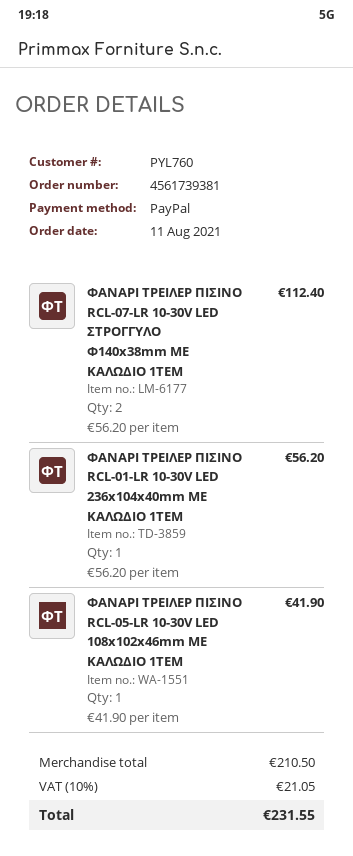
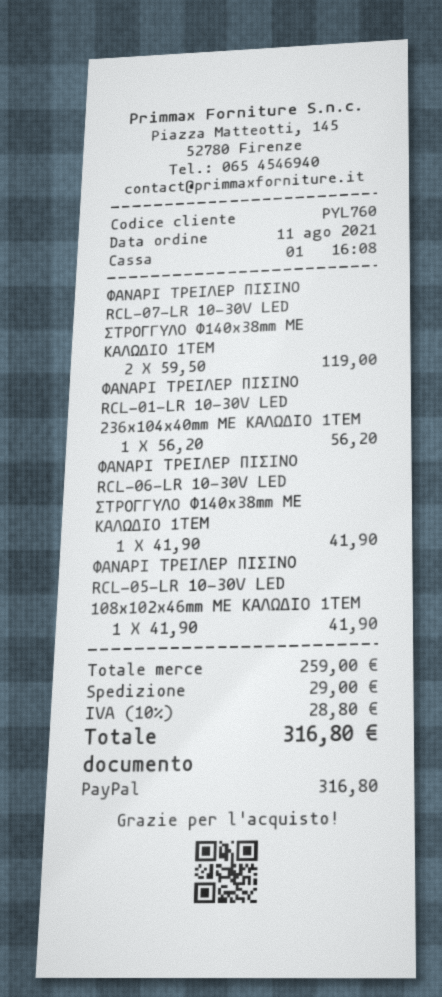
ΦΑΝΑΡΙ ΤΡΕΙΛΕΡ ΠΙΣΙΝΟ RCL-07-LR 10-30V LED ΣΤΡΟΓΓΥΛΟ Φ140x38mm ΜΕ ΚΑΛΩΔΙΟ 1ΤΕΜ: 2 x 56.20 = 112.40 -> 2 x 59.50 = 119.00
ΦΑΝΑΡΙ ΤΡΕΙΛΕΡ ΠΙΣΙΝΟ RCL-06-LR 10-30V LED ΣΤΡΟΓΓΥΛΟ Φ140x38mm ΜΕ ΚΑΛΩΔΙΟ 1ΤΕΜ: none -> 1 x 41.90 = 41.90
subtotal: 210.50 -> 259.00
shipping: none -> 29.00
tax: 10% = 21.05 -> 10% = 28.80
total: 231.55 -> 316.80

